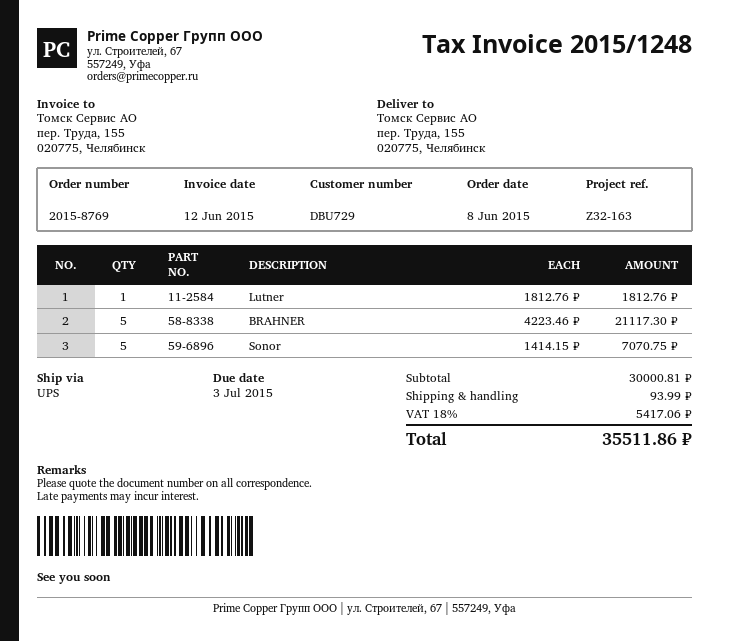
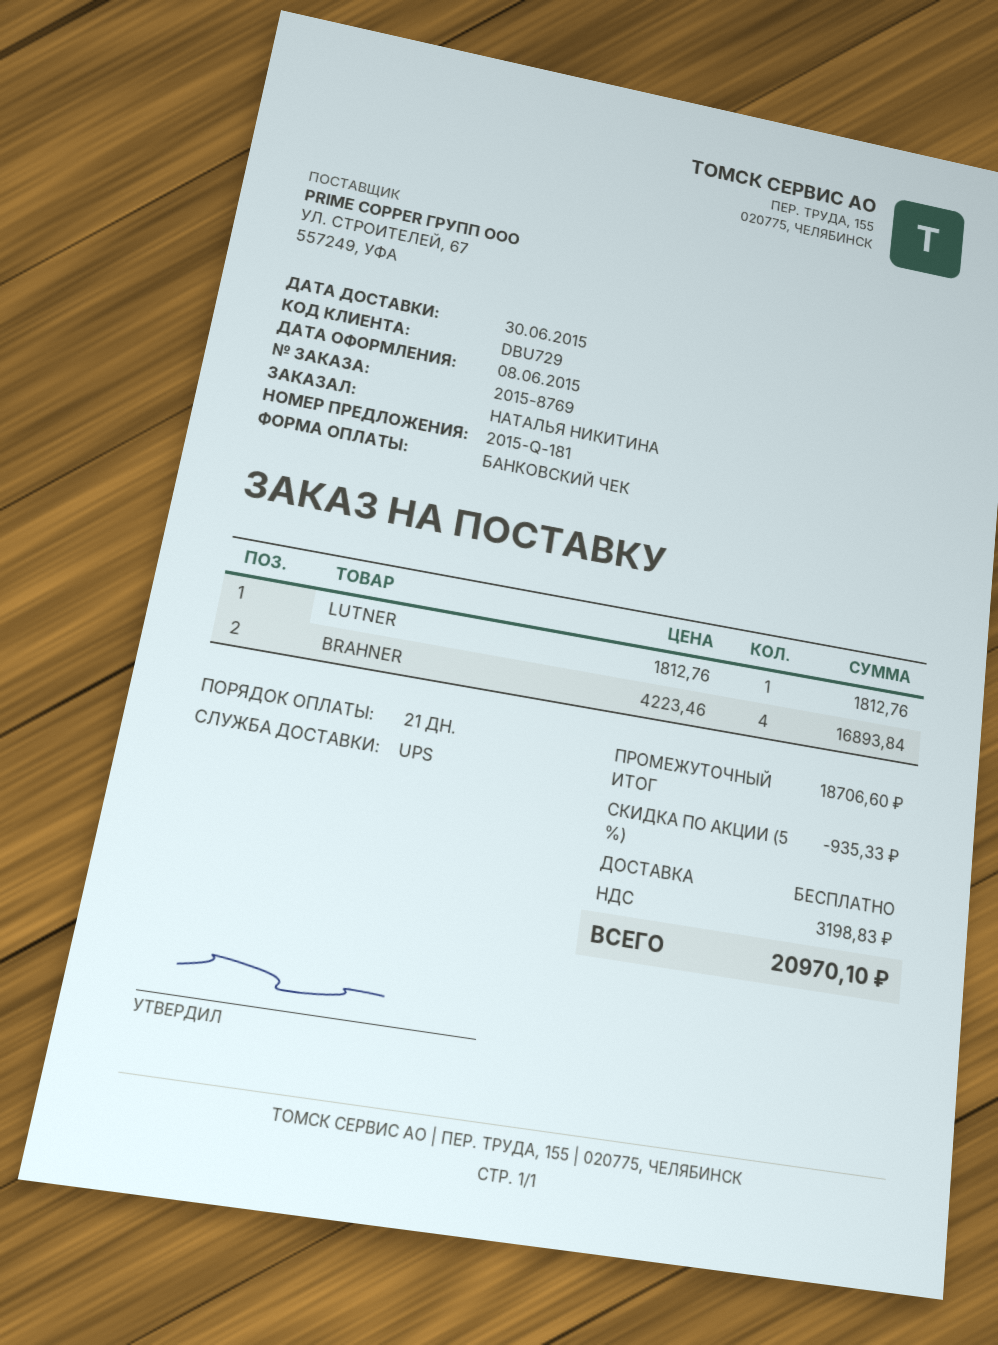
BRAHNER: 5 x 4223.46 = 21117.30 -> 4 x 4223.46 = 16893.84
Sonor: 5 x 1414.15 = 7070.75 -> none
subtotal: 30000.81 -> 18706.60
discount: none -> 5% = 935.33
shipping: 93.99 -> 0.00
tax: 5417.06 -> 3198.83
total: 35511.86 -> 20970.10

